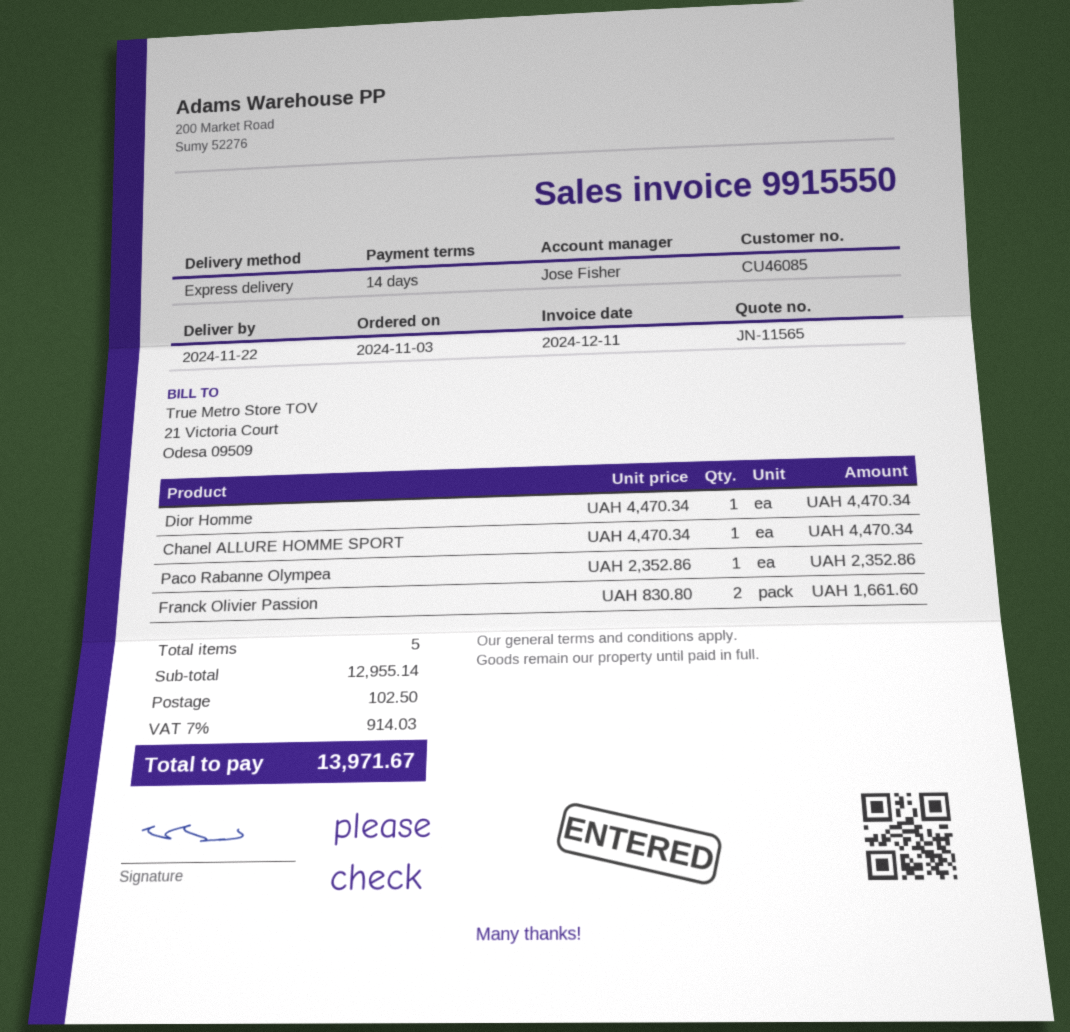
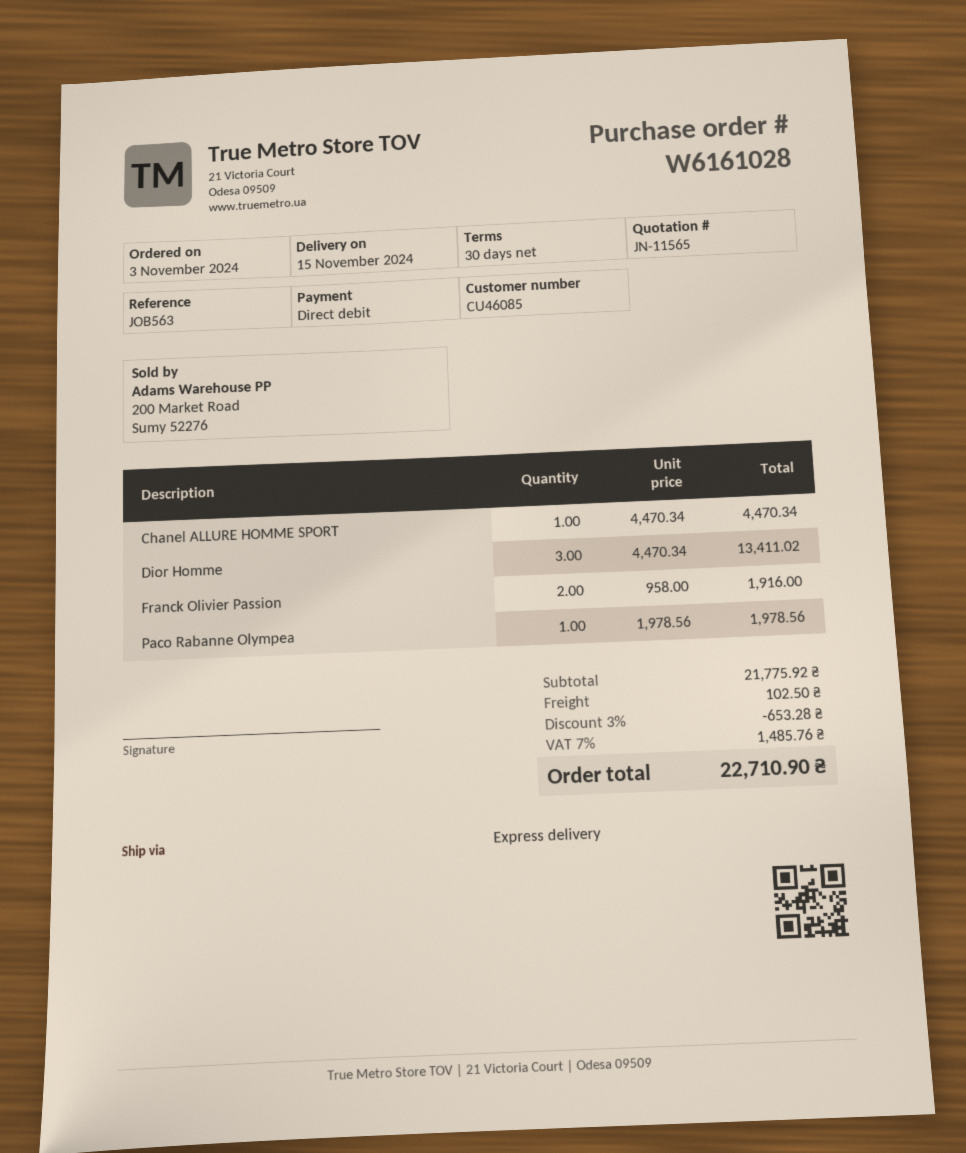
delivery date: 2024-11-22 -> 2024-11-15
payment terms: 14 days -> 30 days
Dior Homme: 1 x 4470.34 = 4470.34 -> 3 x 4470.34 = 13411.02
Paco Rabanne Olympea: 1 x 2352.86 = 2352.86 -> 1 x 1978.56 = 1978.56
Franck Olivier Passion: 2 x 830.80 = 1661.60 -> 2 x 958.00 = 1916.00
subtotal: 12955.14 -> 21775.92
discount: none -> 3% = 653.28
tax: 7% = 914.03 -> 7% = 1485.76
total: 13971.67 -> 22710.90

